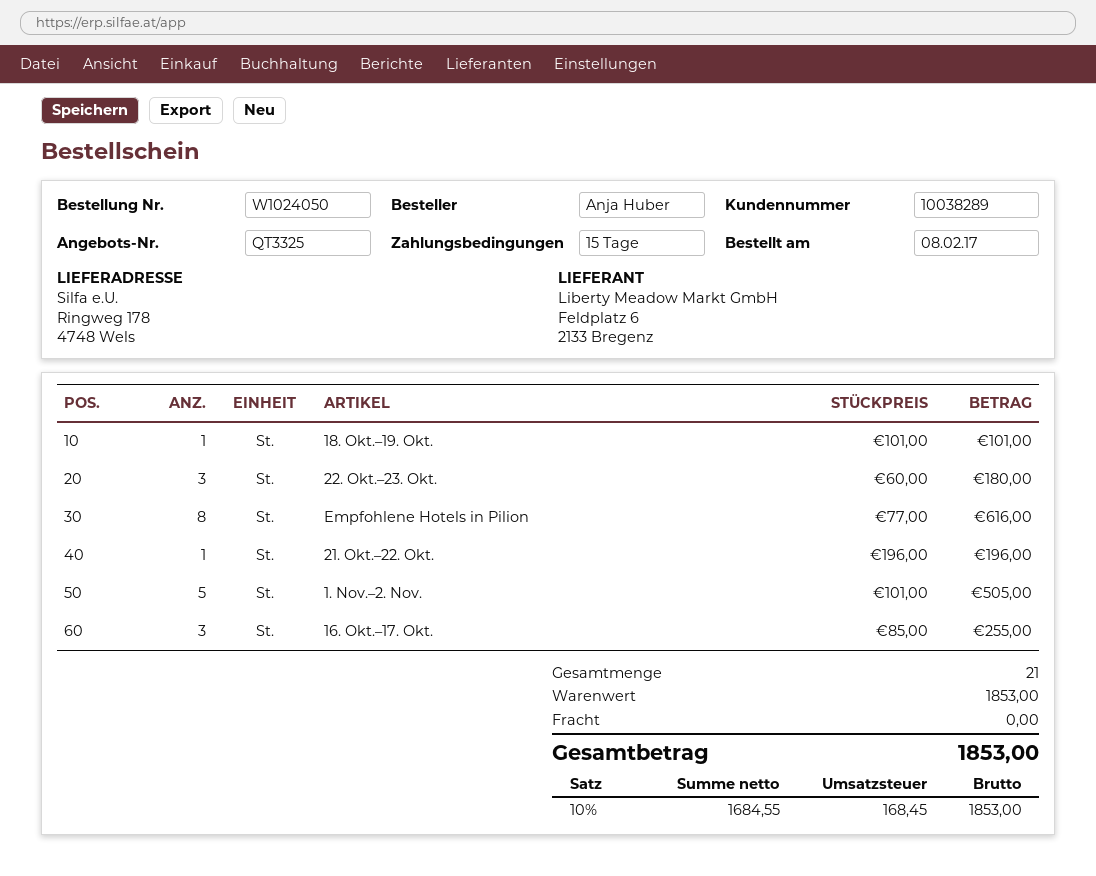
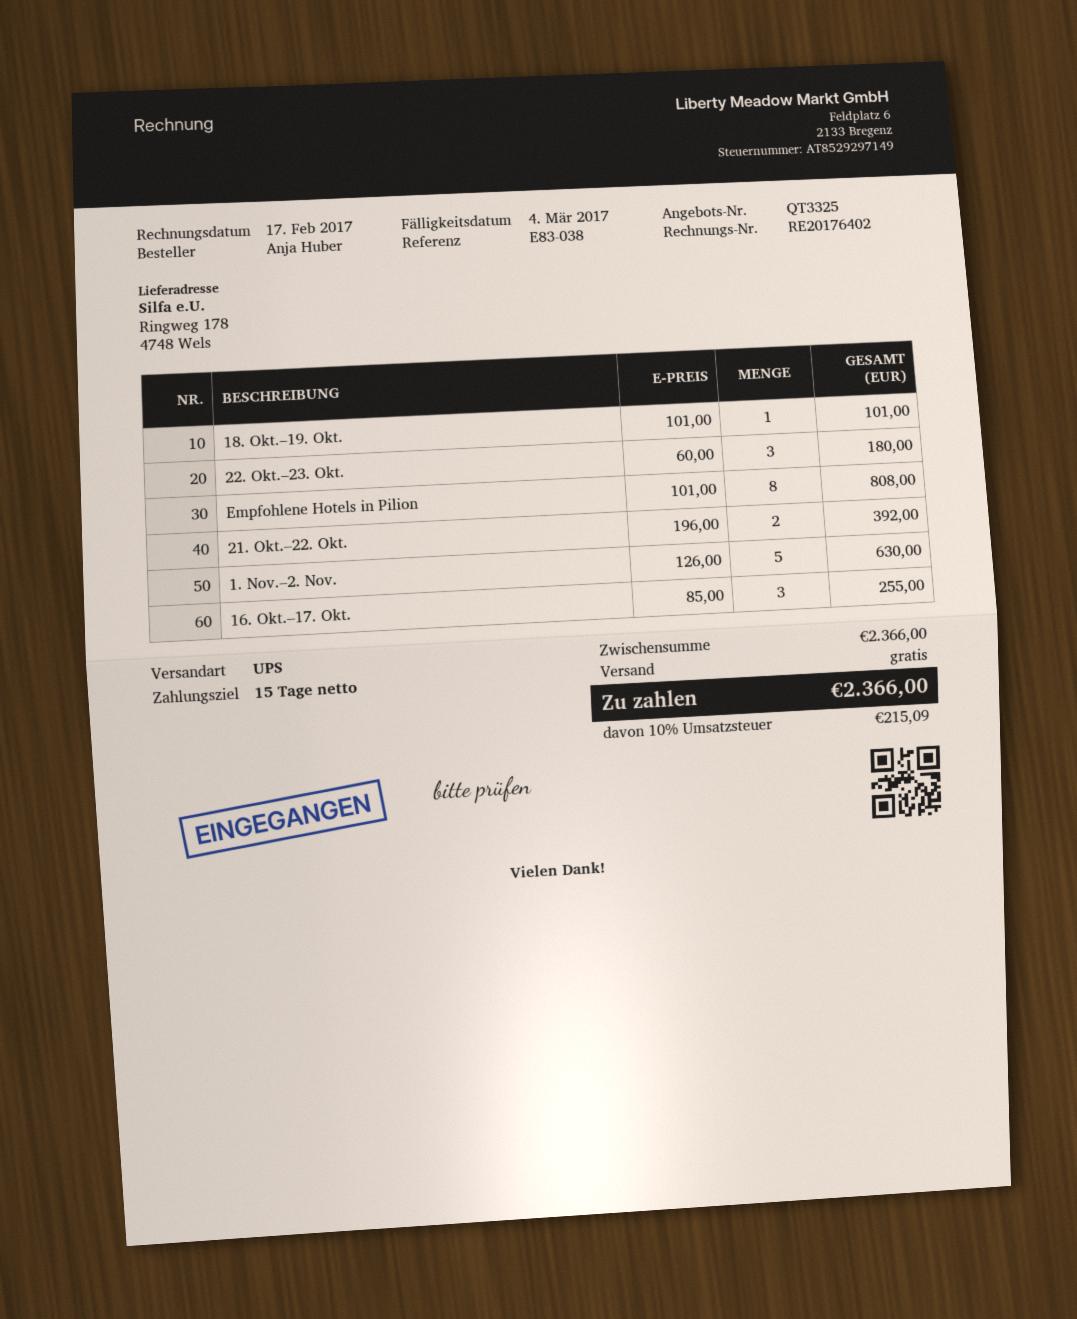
Empfohlene Hotels in Pilion: 8 x 77.00 = 616.00 -> 8 x 101.00 = 808.00
21. Okt.–22. Okt.: 1 x 196.00 = 196.00 -> 2 x 196.00 = 392.00
1. Nov.–2. Nov.: 5 x 101.00 = 505.00 -> 5 x 126.00 = 630.00
subtotal: 1853.00 -> 2366.00
tax: 10% = 168.45 -> 10% = 215.09
total: 1853.00 -> 2366.00

